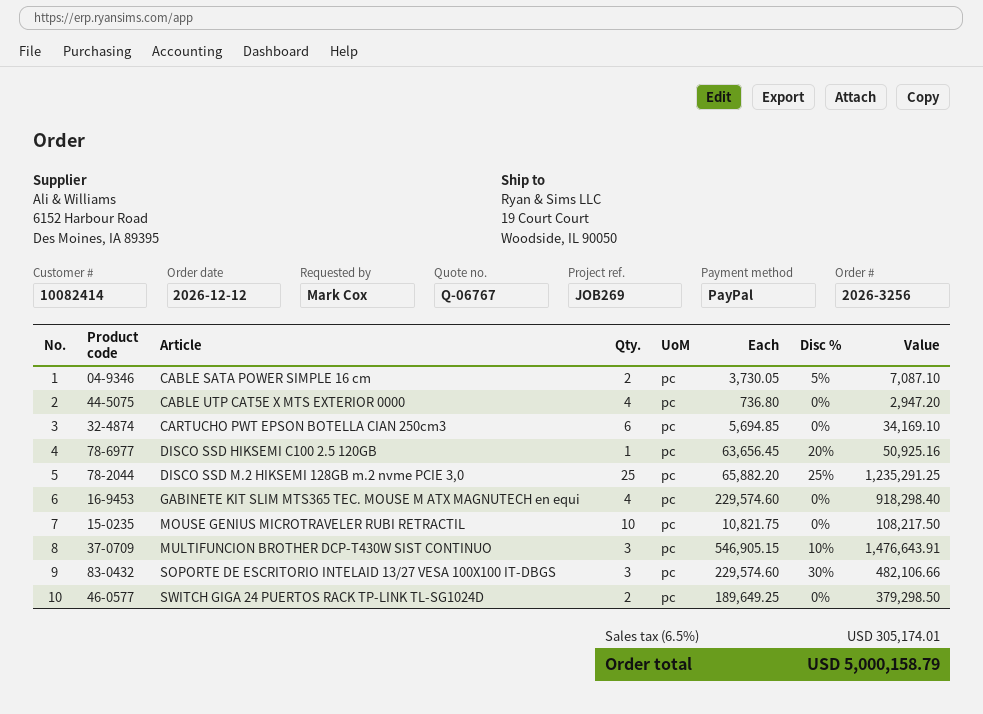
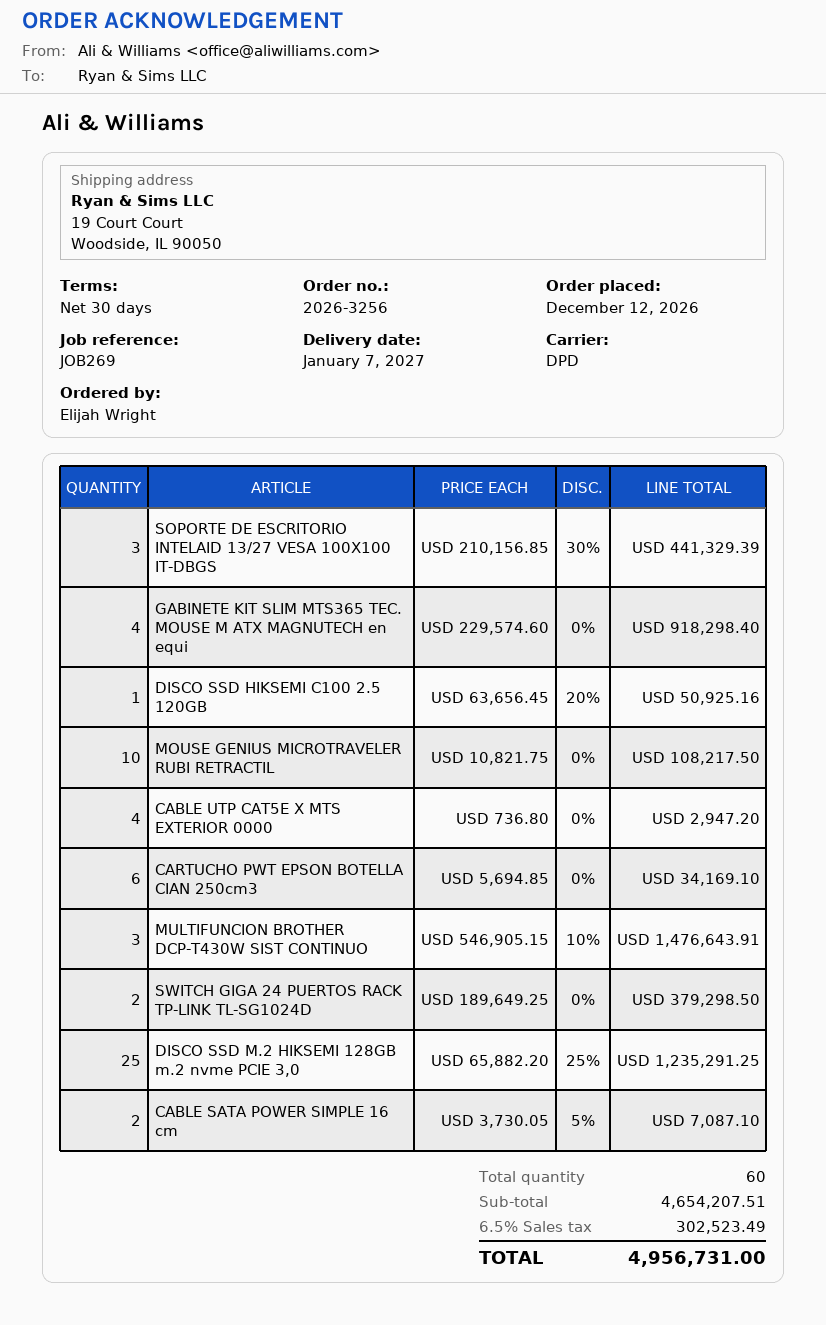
ordered by: Mark Cox -> Elijah Wright
SOPORTE DE ESCRITORIO INTELAID 13/27 VESA 100X100 IT-DBGS: 3 x 229574.60 - 30% = 482106.66 -> 3 x 210156.85 - 30% = 441329.39
tax: 6.5% = 305174.01 -> 6.5% = 302523.49
total: 5000158.79 -> 4956731.00

